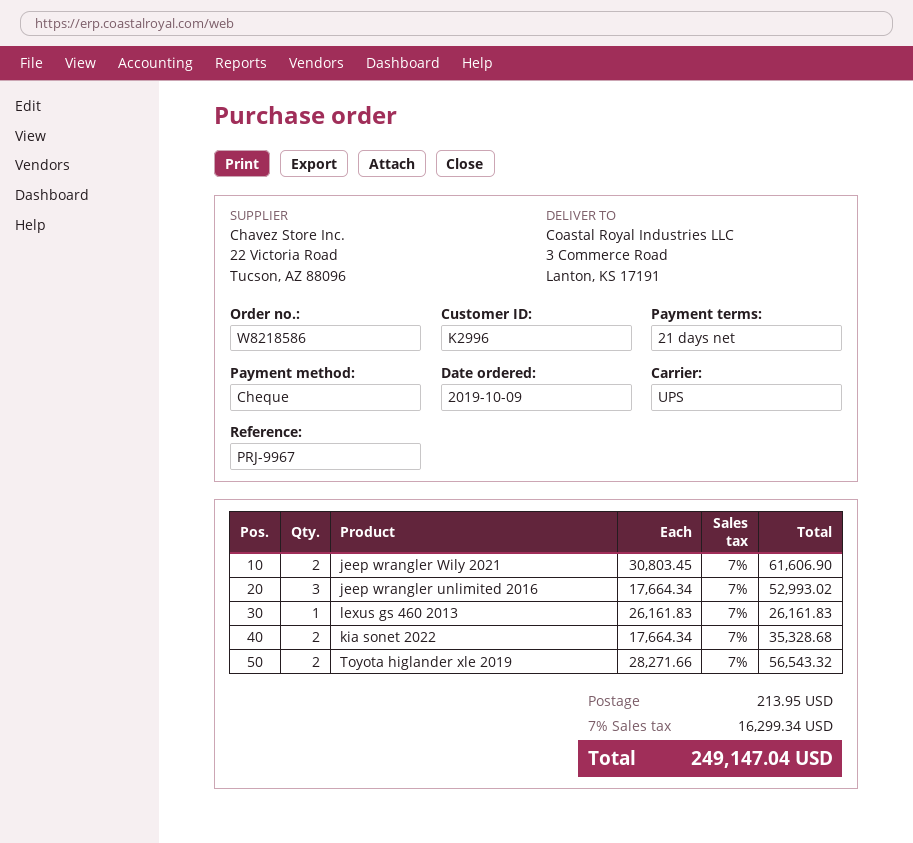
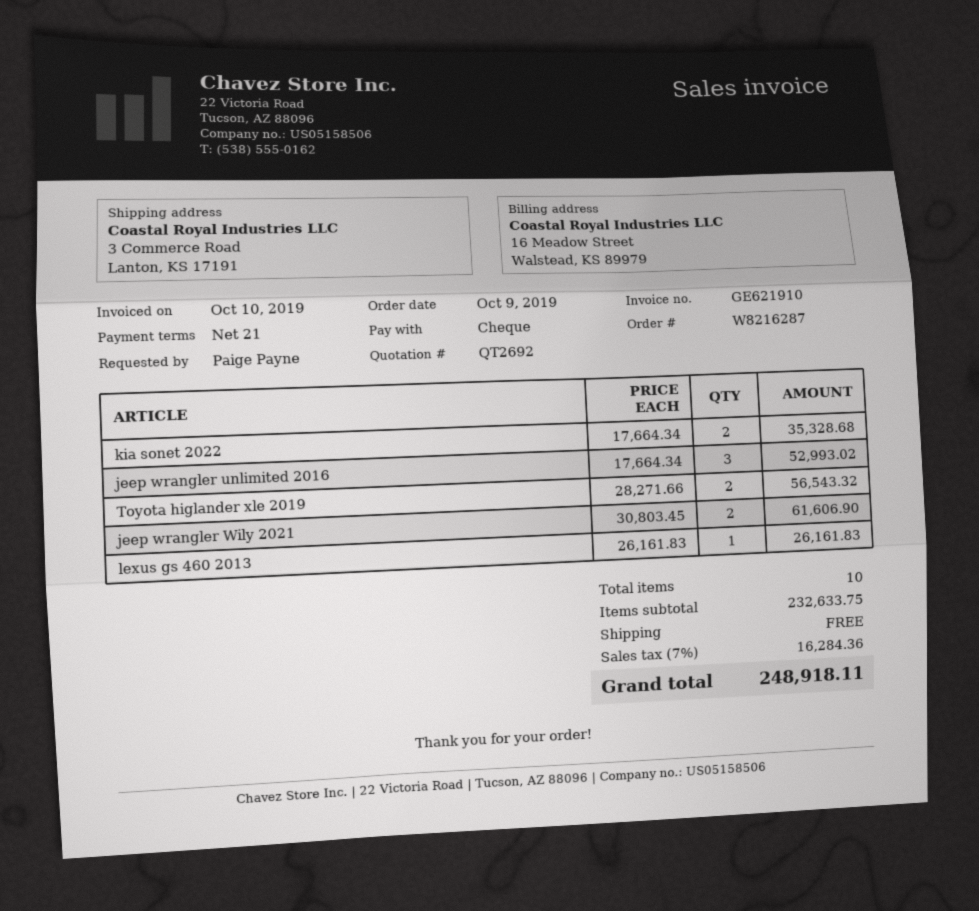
order number: W8218586 -> W8216287
shipping: 213.95 -> 0.00
tax: 7% = 16299.34 -> 7% = 16284.36
total: 249147.04 -> 248918.11

